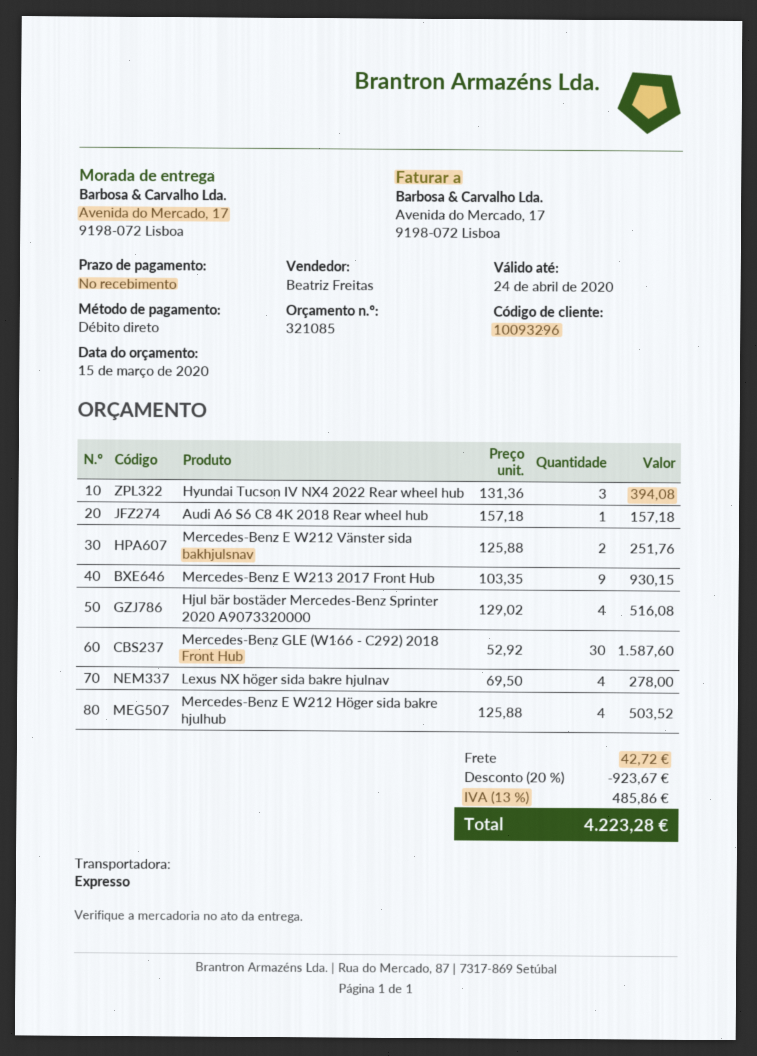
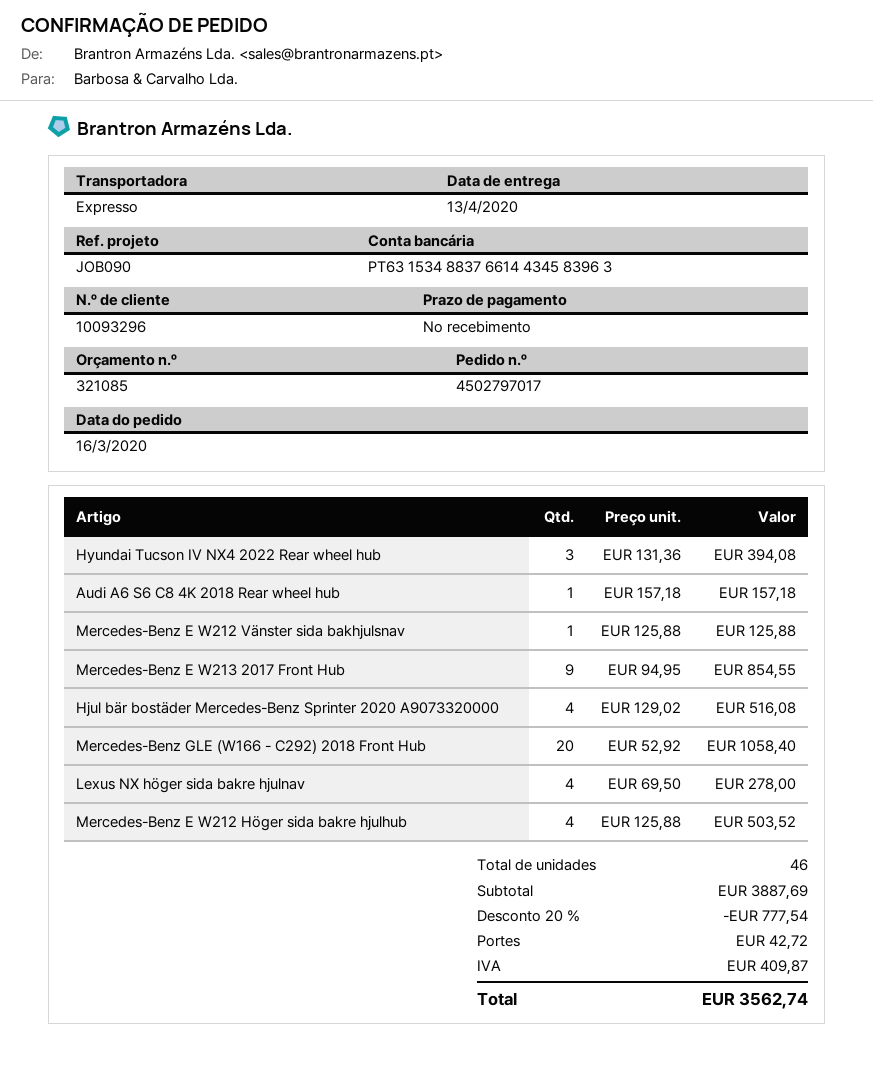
Mercedes-Benz E W212 Vänster sida bakhjulsnav: 2 x 125.88 = 251.76 -> 1 x 125.88 = 125.88
Mercedes-Benz E W213 2017 Front Hub: 9 x 103.35 = 930.15 -> 9 x 94.95 = 854.55
Mercedes-Benz GLE (W166 - C292) 2018 Front Hub: 30 x 52.92 = 1587.60 -> 20 x 52.92 = 1058.40
discount: 20% = 923.67 -> 20% = 777.54
tax: 485.86 -> 409.87
total: 4223.28 -> 3562.74

